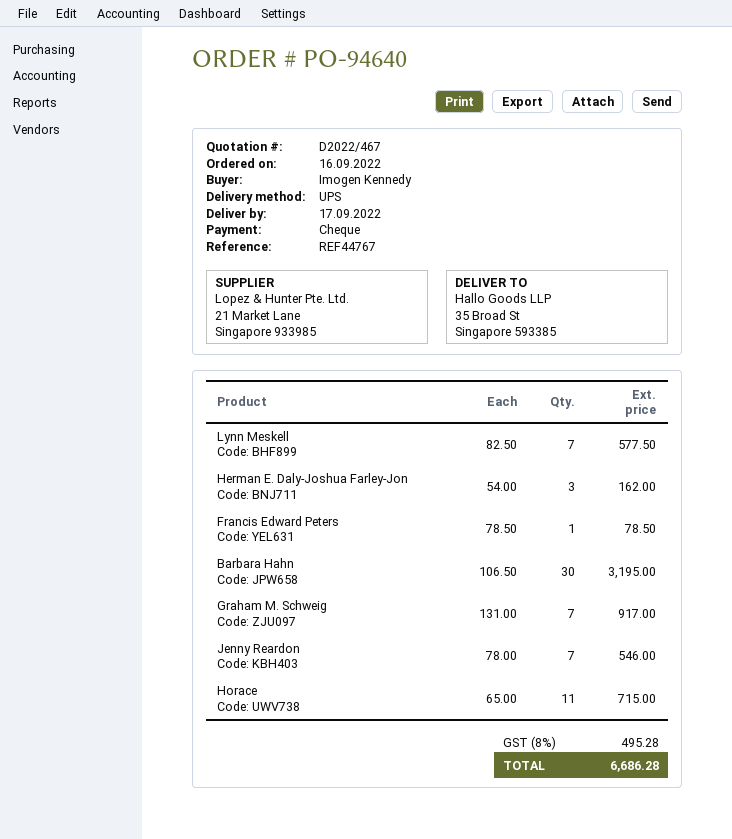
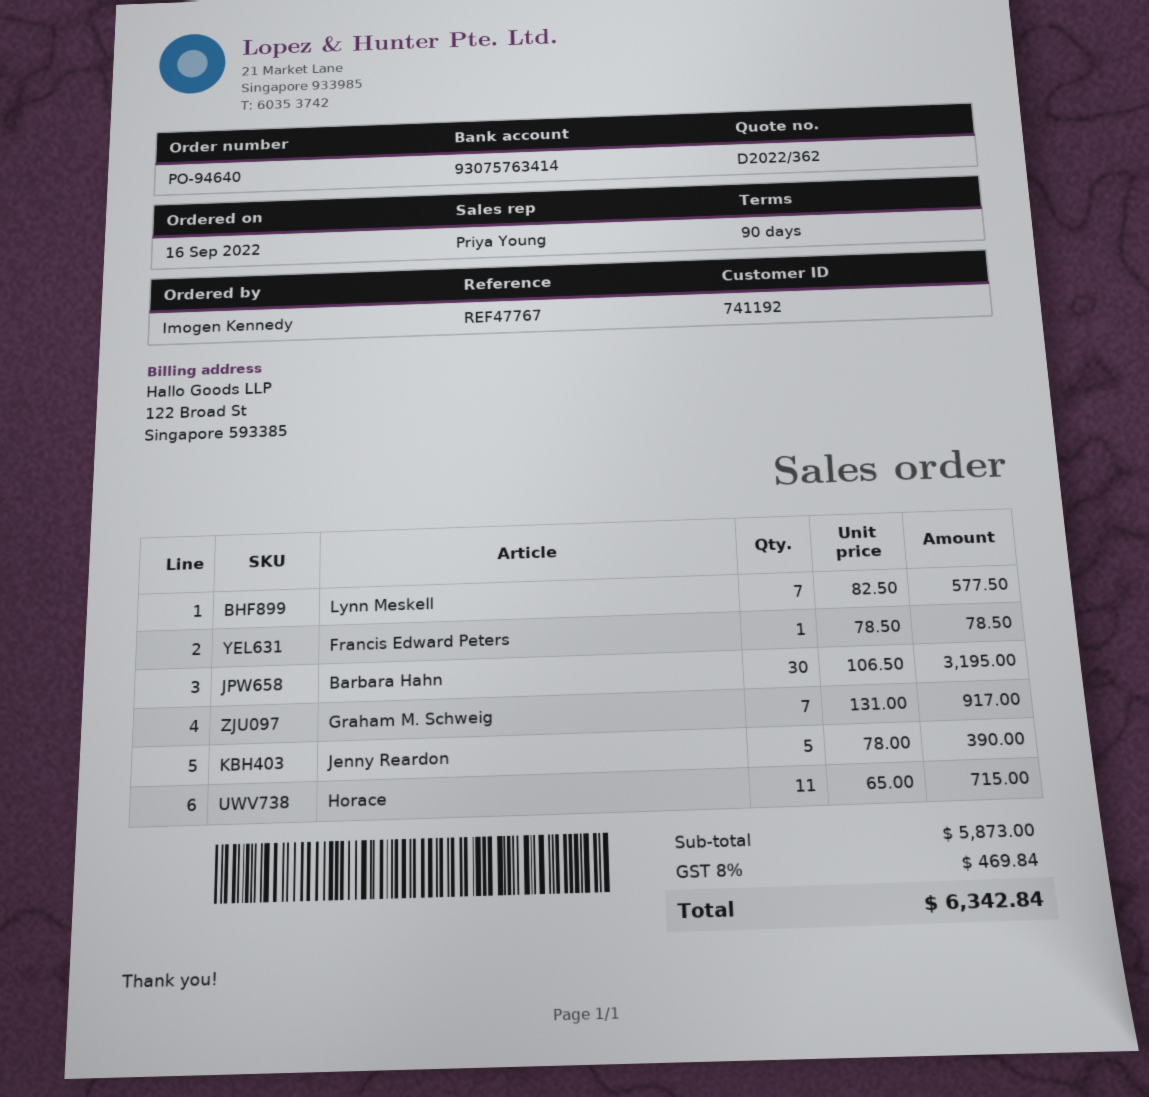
quote number: D2022/467 -> D2022/362
reference: REF44767 -> REF47767
Herman E. Daly-Joshua Farley-Jon: 3 x 54.00 = 162.00 -> none
Jenny Reardon: 7 x 78.00 = 546.00 -> 5 x 78.00 = 390.00
tax: 8% = 495.28 -> 8% = 469.84
total: 6686.28 -> 6342.84

